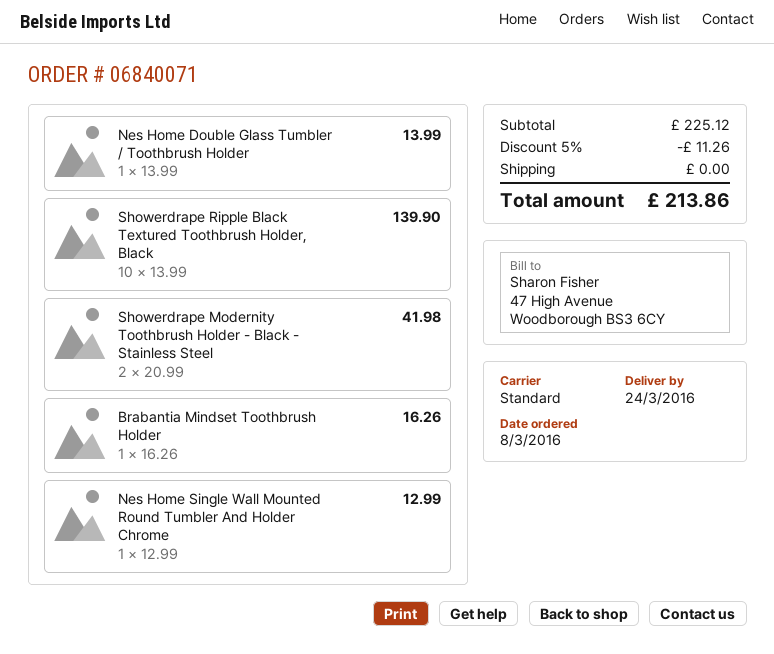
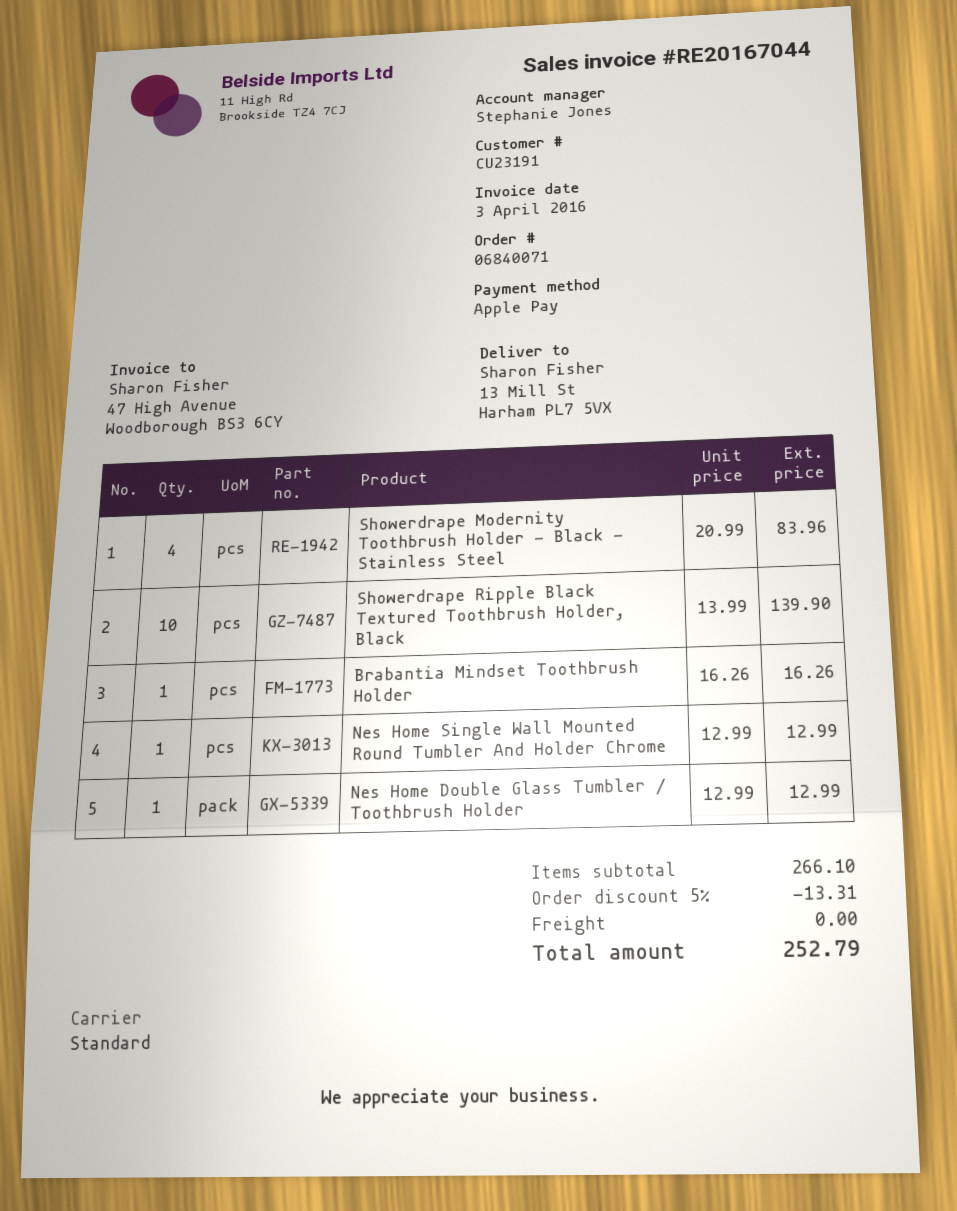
Nes Home Double Glass Tumbler / Toothbrush Holder: 1 x 13.99 = 13.99 -> 1 x 12.99 = 12.99
Showerdrape Modernity Toothbrush Holder - Black - Stainless Steel: 2 x 20.99 = 41.98 -> 4 x 20.99 = 83.96
subtotal: 225.12 -> 266.10
discount: 5% = 11.26 -> 5% = 13.31
total: 213.86 -> 252.79

